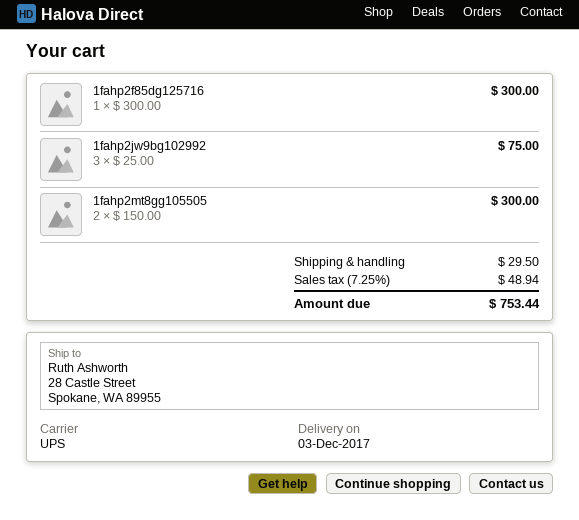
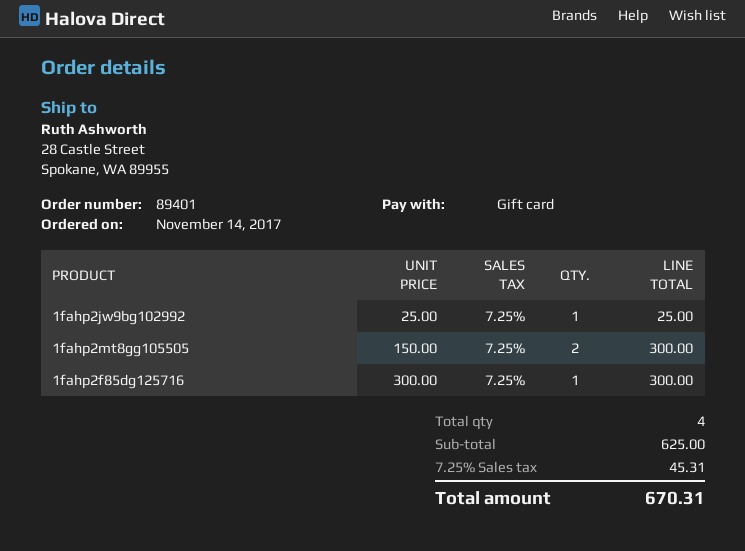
1fahp2jw9bg102992: 3 x 25.00 = 75.00 -> 1 x 25.00 = 25.00
shipping: 29.50 -> none
tax: 7.25% = 48.94 -> 7.25% = 45.31
total: 753.44 -> 670.31

